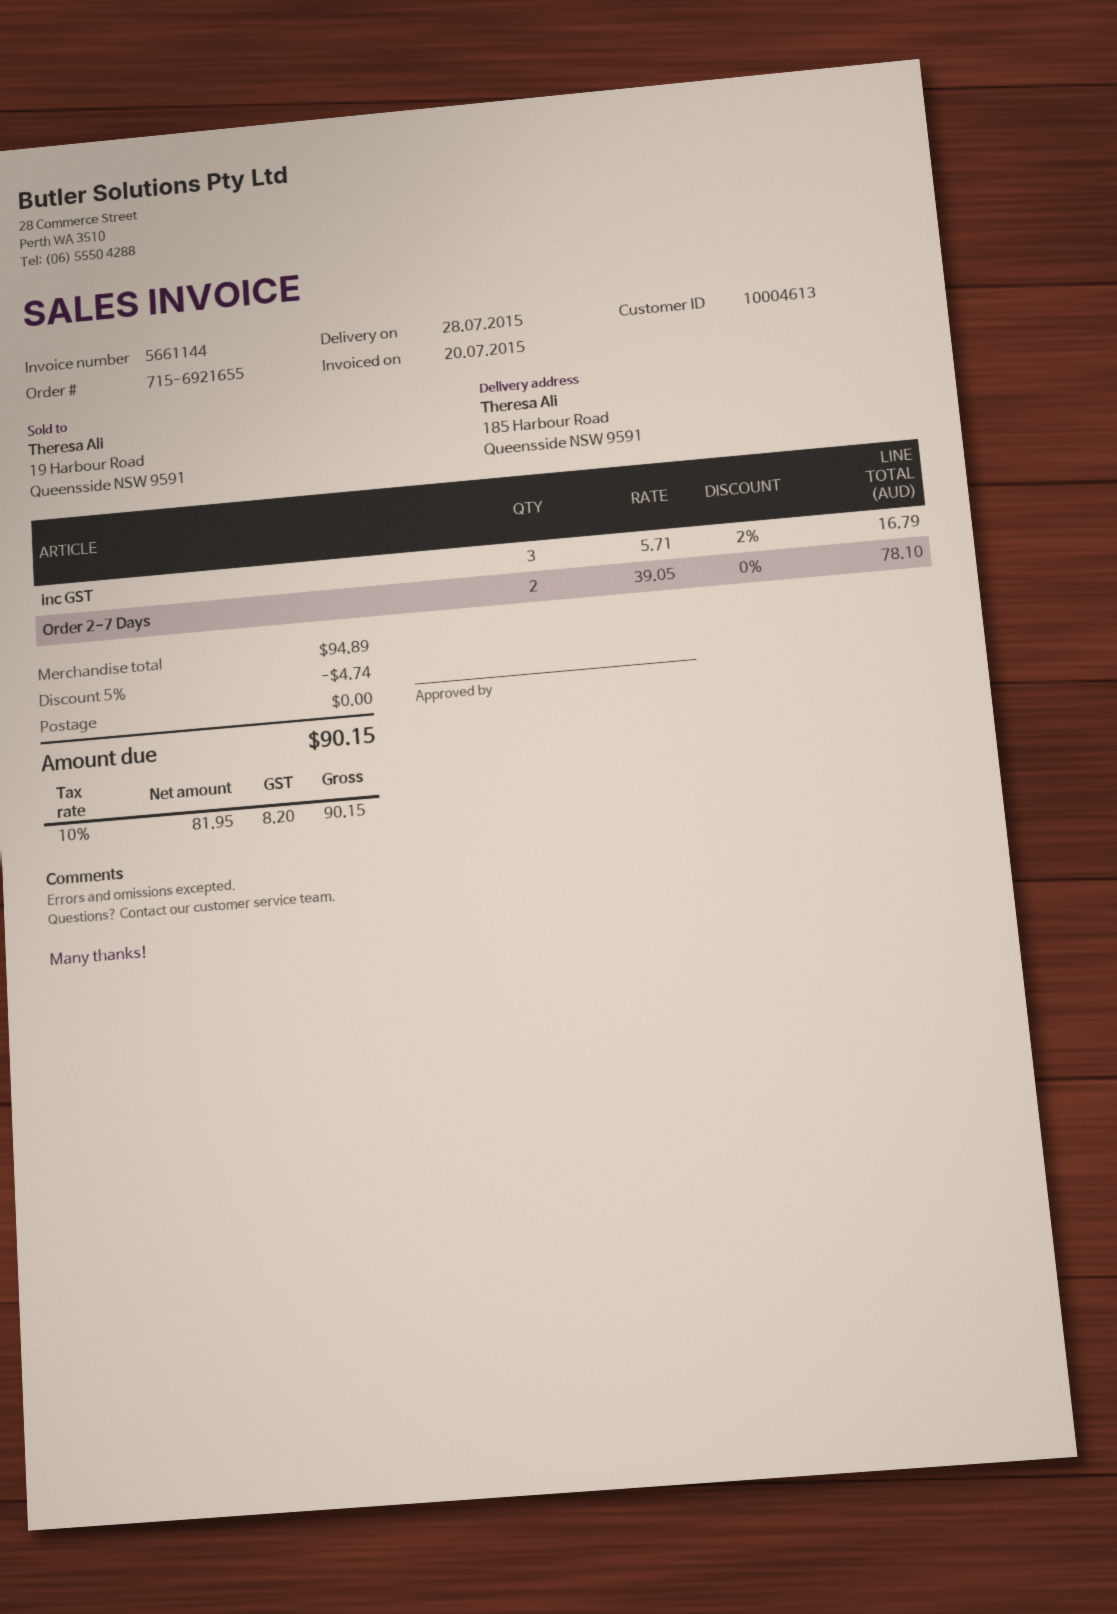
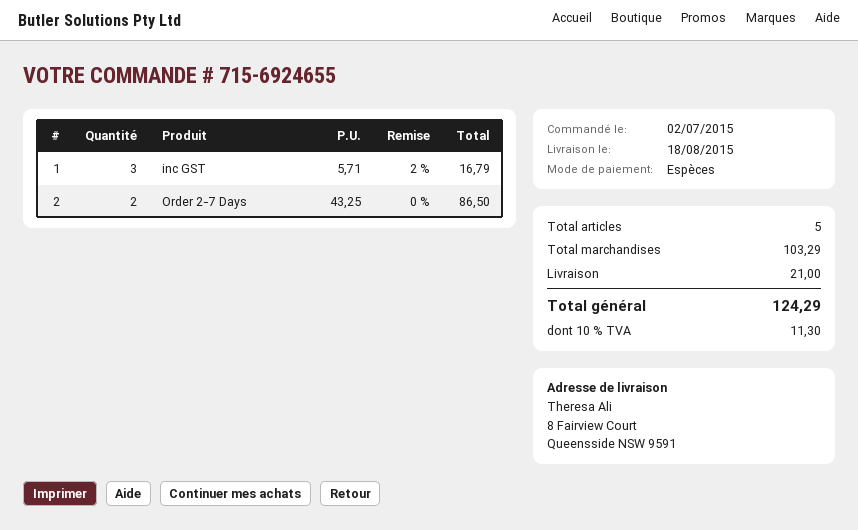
order number: 715-6921655 -> 715-6924655
delivery date: 2015-07-28 -> 2015-08-18
ship to: 185 Harbour Road, Queensside NSW 9591 -> 8 Fairview Court, Queensside NSW 9591
Order 2-7 Days: 2 x 39.05 = 78.10 -> 2 x 43.25 = 86.50
subtotal: 94.89 -> 103.29
discount: 5% = 4.74 -> none
shipping: 0.00 -> 21.00
tax: 10% = 8.20 -> 10% = 11.30
total: 90.15 -> 124.29

